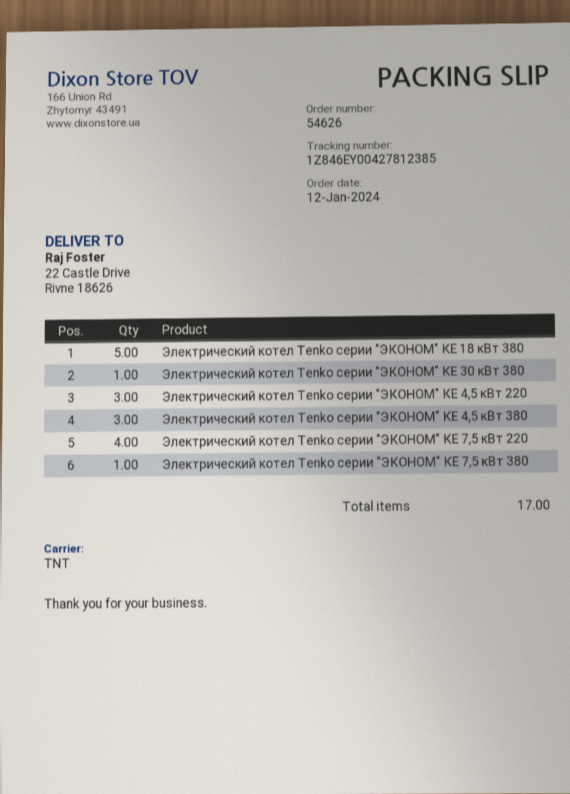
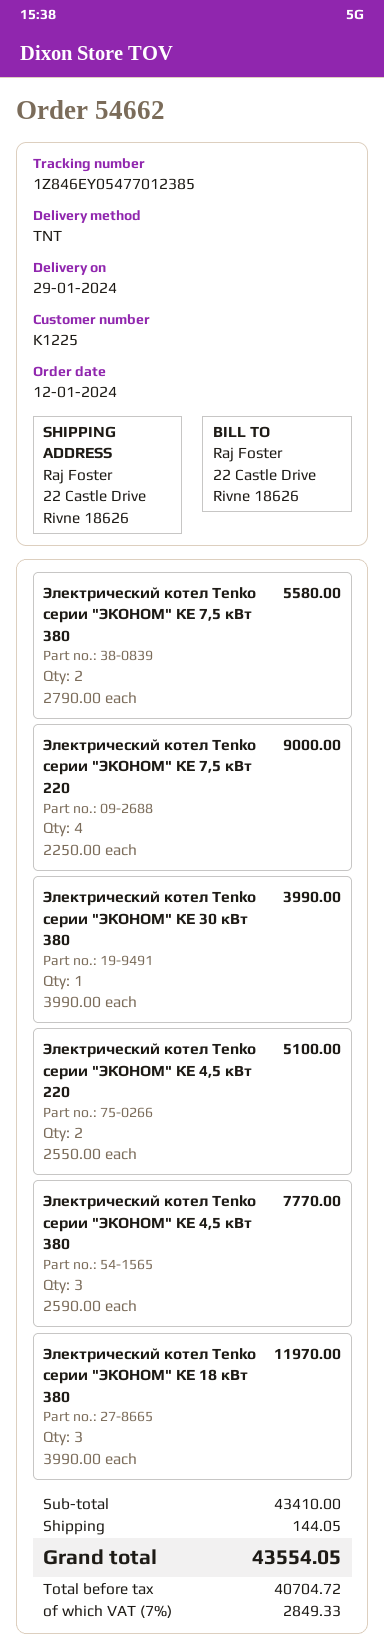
order number: 54626 -> 54662
tracking number: 1Z846EY00427812385 -> 1Z846EY05477012385
Электрический котел Tenko серии "ЭКОНОМ" КЕ 18 кВт 380: 5 -> 3
Электрический котел Tenko серии "ЭКОНОМ" КЕ 4,5 кВт 220: 3 -> 2
Электрический котел Tenko серии "ЭКОНОМ" КЕ 7,5 кВт 380: 1 -> 2

